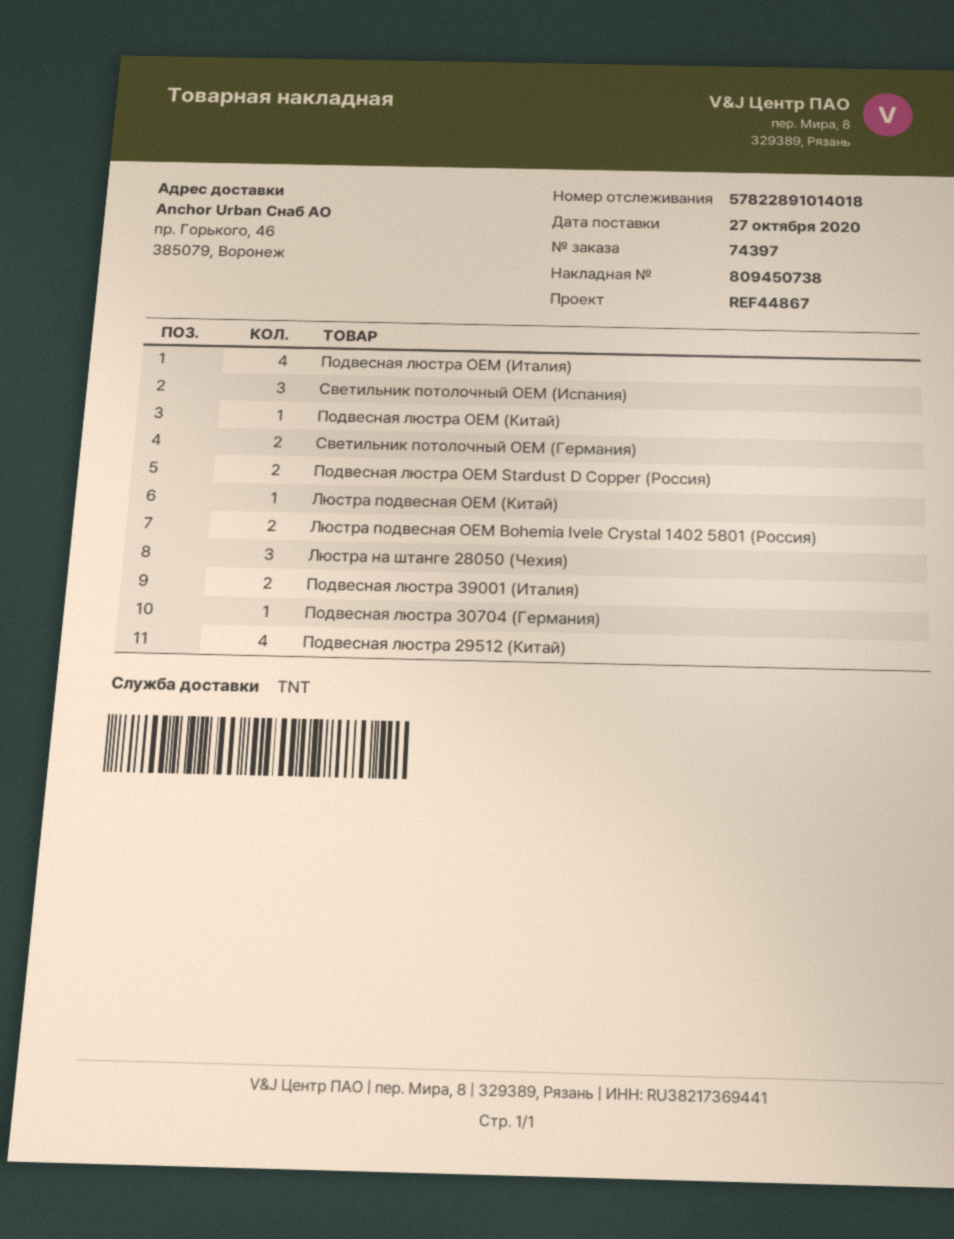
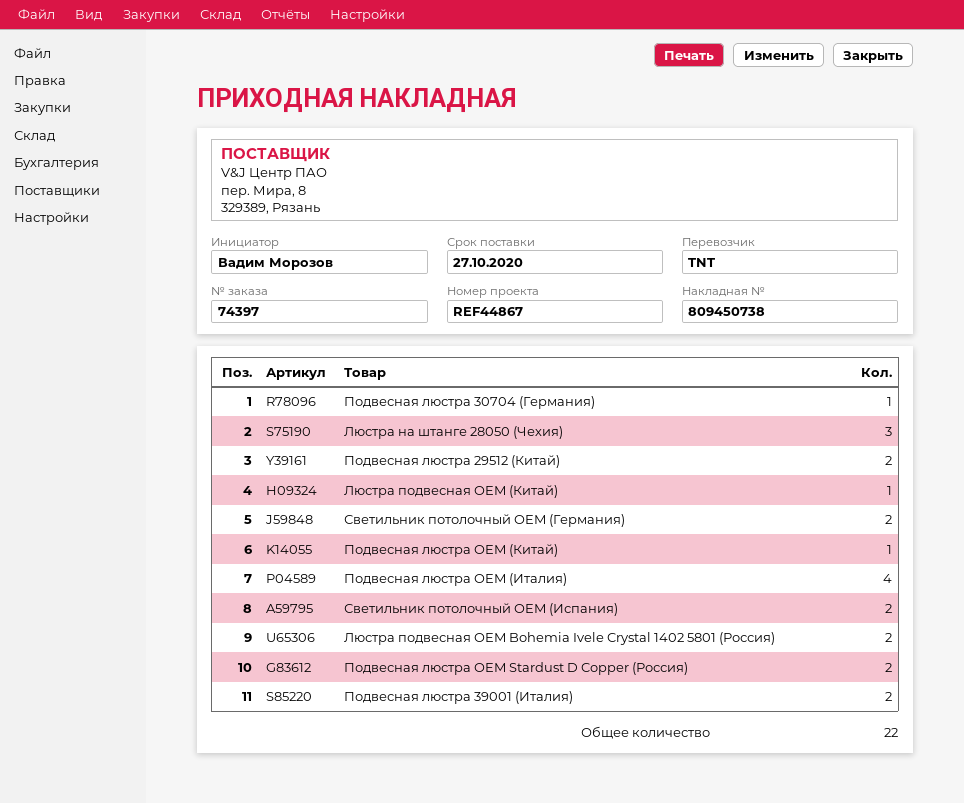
Светильник потолочный OEM (Испания): 3 -> 2
Подвесная люстра 29512 (Китай): 4 -> 2

